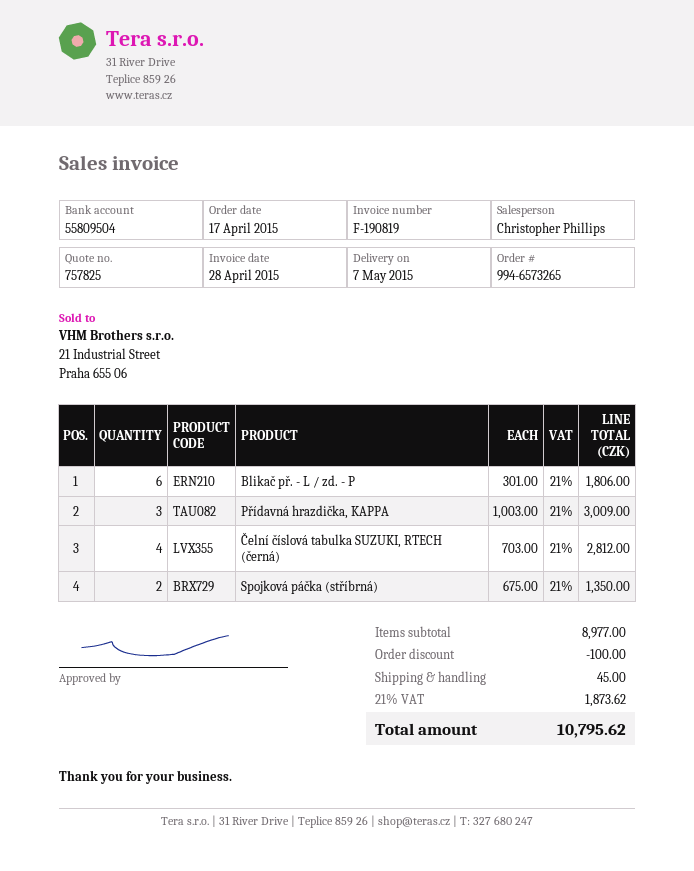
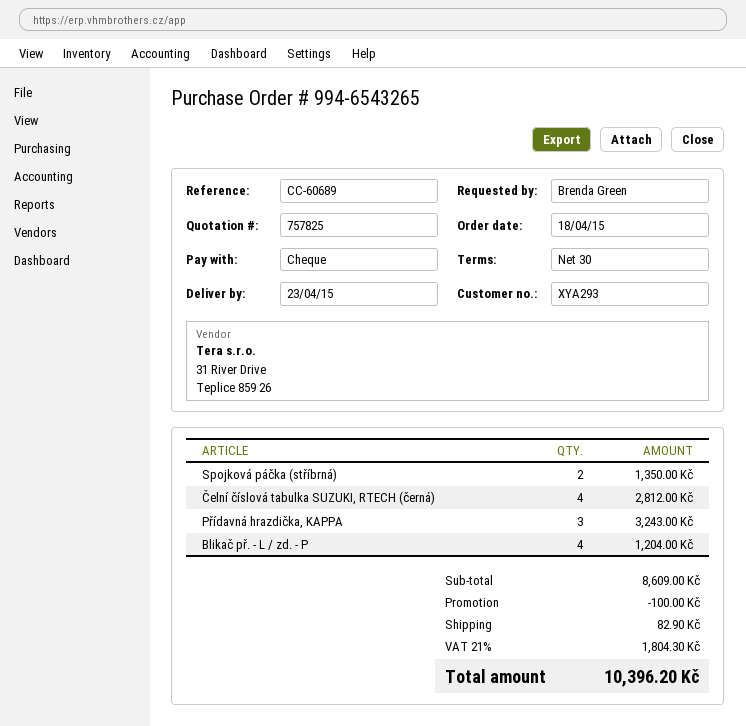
order number: 994-6573265 -> 994-6543265
order date: 2015-04-17 -> 2015-04-18
delivery date: 2015-05-07 -> 2015-04-23
Blikač př. - L / zd. - P: 6 for 1806.00 -> 4 for 1204.00
Přídavná hrazdička, KAPPA: 3 for 3009.00 -> 3 for 3243.00
subtotal: 8977.00 -> 8609.00
shipping: 45.00 -> 82.90
tax: 21% = 1873.62 -> 21% = 1804.30
total: 10795.62 -> 10396.20

